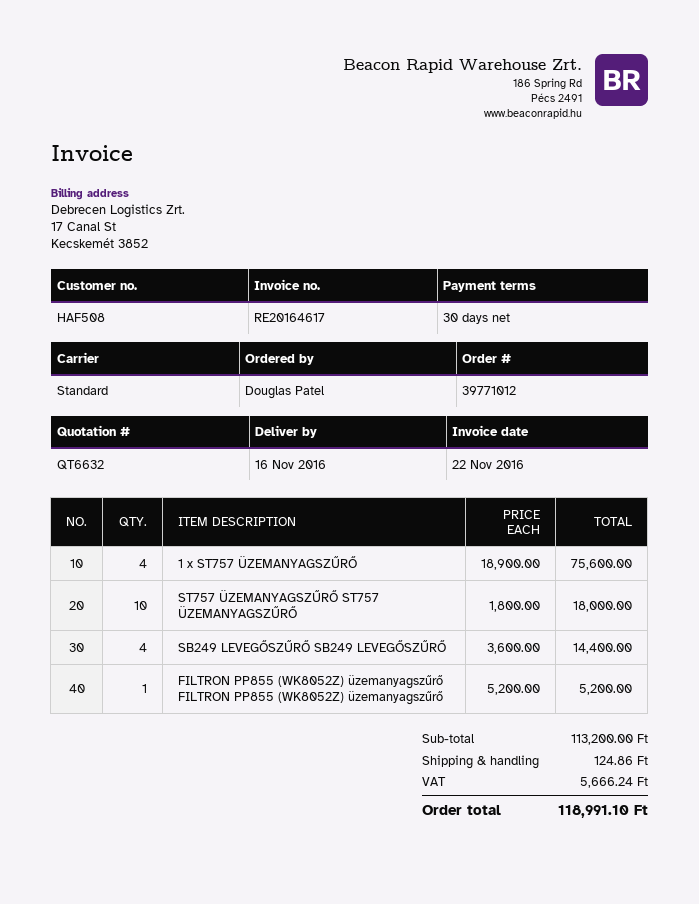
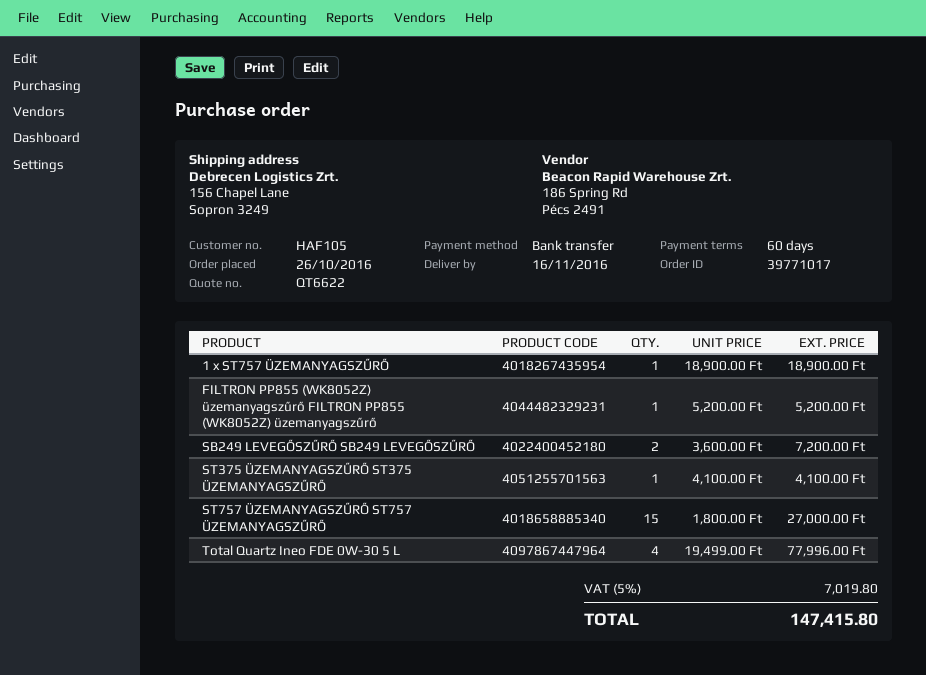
quote number: QT6632 -> QT6622
order number: 39771012 -> 39771017
payment terms: 30 days -> 60 days
customer number: HAF508 -> HAF105
1 x ST757 ÜZEMANYAGSZŰRŐ: 4 x 18900.00 = 75600.00 -> 1 x 18900.00 = 18900.00
ST757 ÜZEMANYAGSZŰRŐ ST757 ÜZEMANYAGSZŰRŐ: 10 x 1800.00 = 18000.00 -> 15 x 1800.00 = 27000.00
SB249 LEVEGŐSZŰRŐ SB249 LEVEGŐSZŰRŐ: 4 x 3600.00 = 14400.00 -> 2 x 3600.00 = 7200.00
ST375 ÜZEMANYAGSZŰRŐ ST375 ÜZEMANYAGSZŰRŐ: none -> 1 x 4100.00 = 4100.00
Total Quartz Ineo FDE 0W-30 5 L: none -> 4 x 19499.00 = 77996.00
shipping: 124.86 -> none
tax: 5666.24 -> 7019.80
total: 118991.10 -> 147415.80

